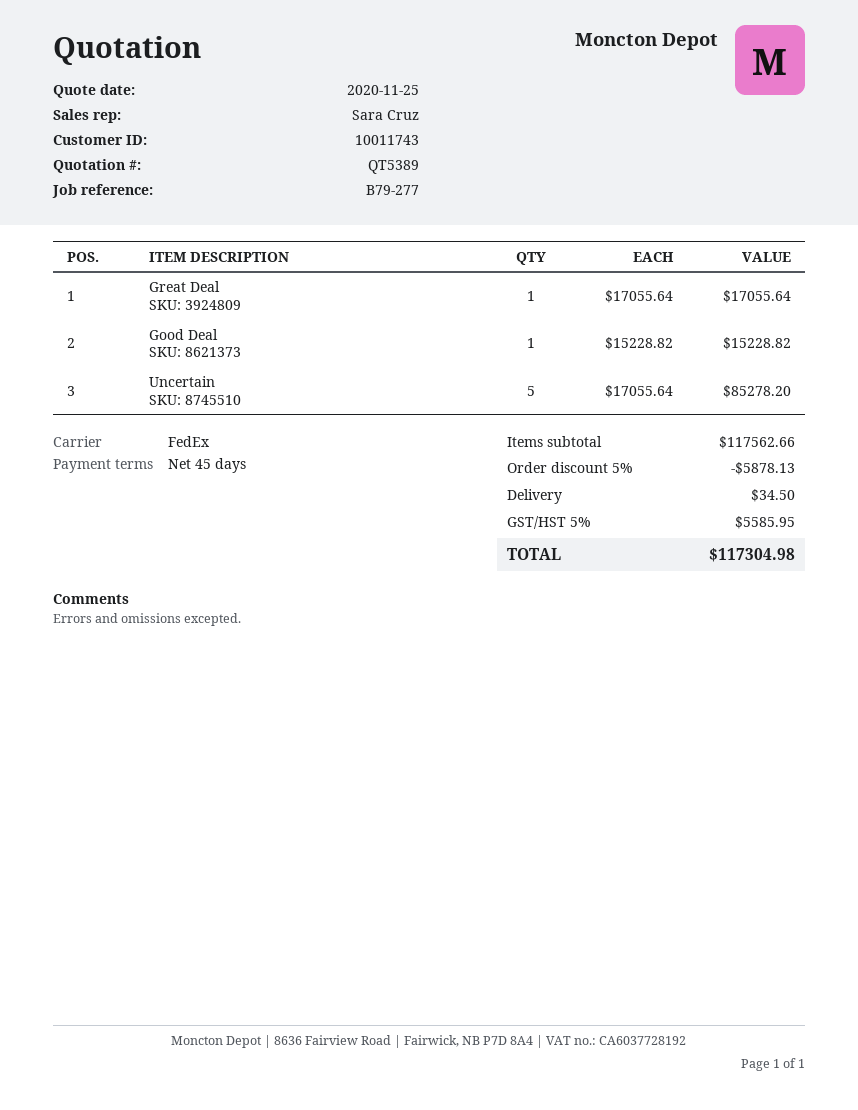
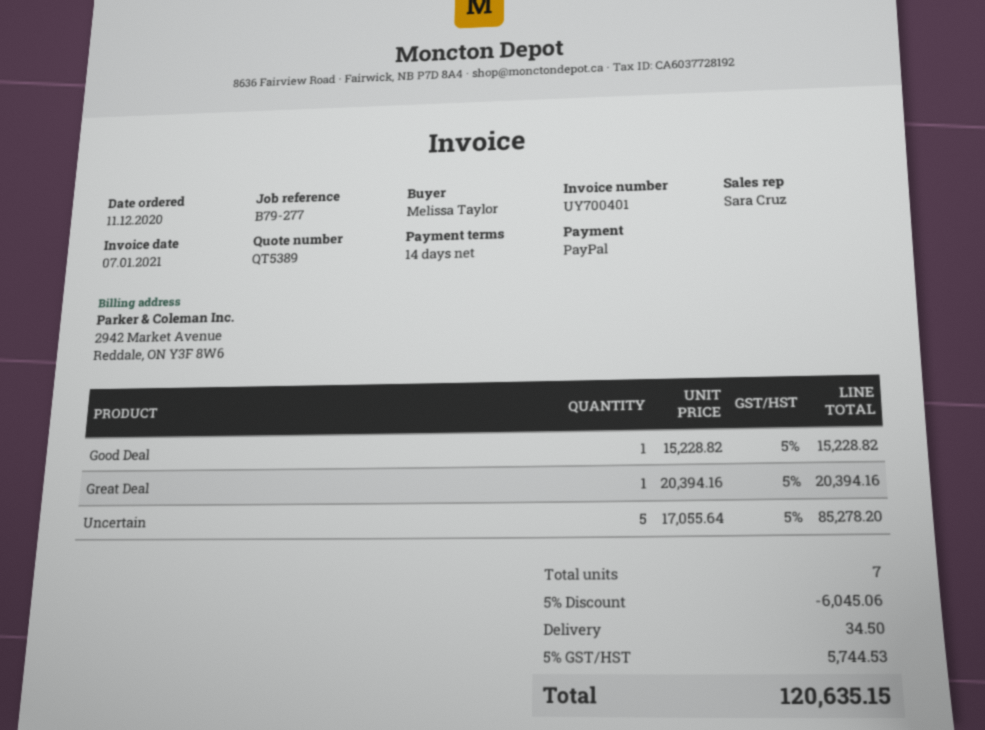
payment terms: 45 days -> 14 days
Great Deal: 1 x 17055.64 = 17055.64 -> 1 x 20394.16 = 20394.16
discount: 5% = 5878.13 -> 5% = 6045.06
tax: 5% = 5585.95 -> 5% = 5744.53
total: 117304.98 -> 120635.15

